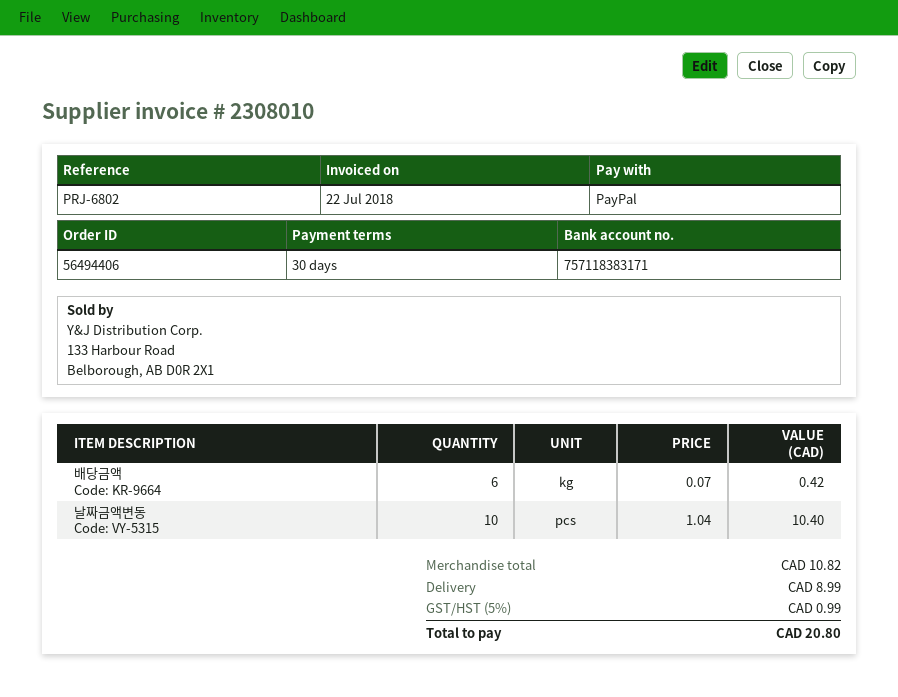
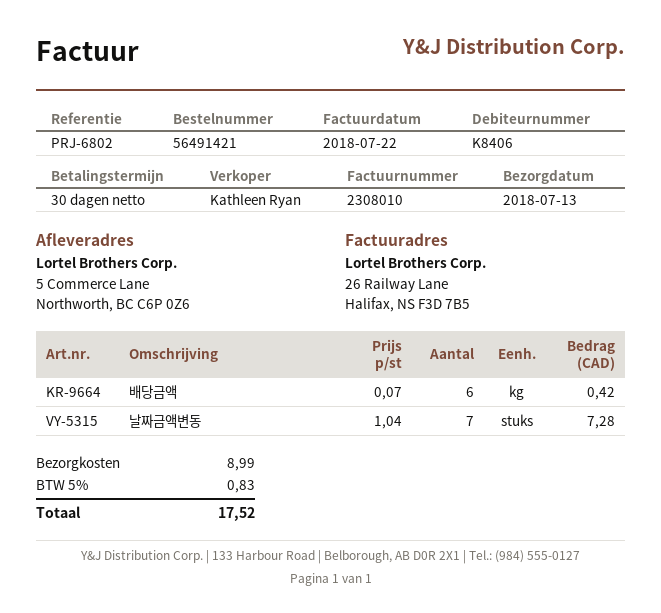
order number: 56494406 -> 56491421
날짜금액변동: 10 x 1.04 = 10.40 -> 7 x 1.04 = 7.28
tax: 5% = 0.99 -> 5% = 0.83
total: 20.80 -> 17.52

